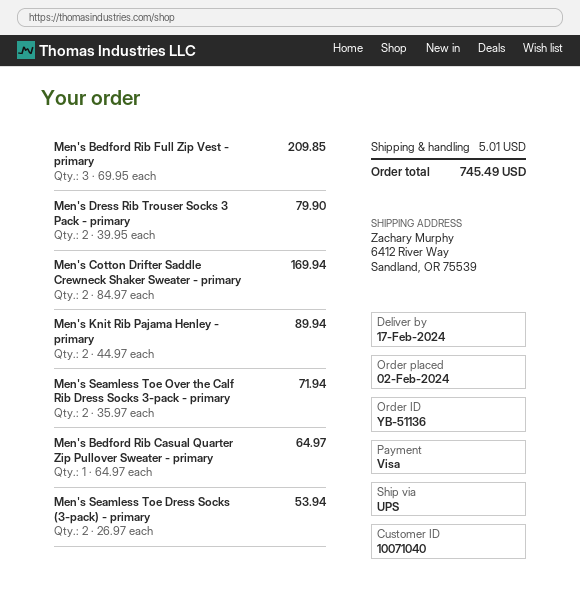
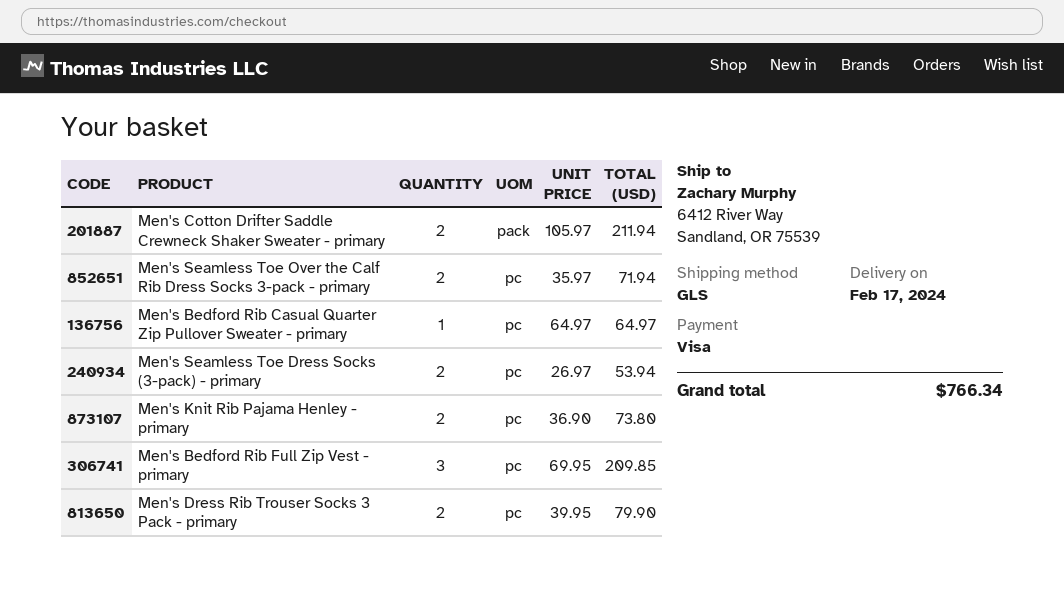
shipping method: UPS -> GLS
Men's Cotton Drifter Saddle Crewneck Shaker Sweater - primary: 2 x 84.97 = 169.94 -> 2 x 105.97 = 211.94
Men's Knit Rib Pajama Henley - primary: 2 x 44.97 = 89.94 -> 2 x 36.90 = 73.80
shipping: 5.01 -> none
total: 745.49 -> 766.34

